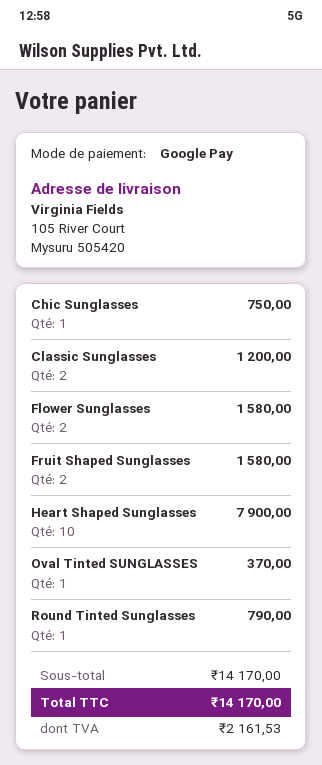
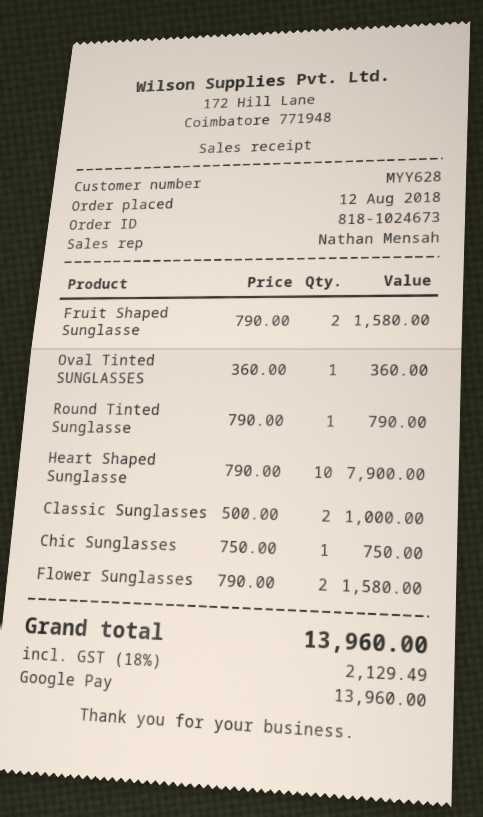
Classic Sunglasses: 2 for 1200.00 -> 2 for 1000.00
Oval Tinted SUNGLASSES: 1 for 370.00 -> 1 for 360.00
tax: 2161.53 -> 2129.49
total: 14170.00 -> 13960.00

